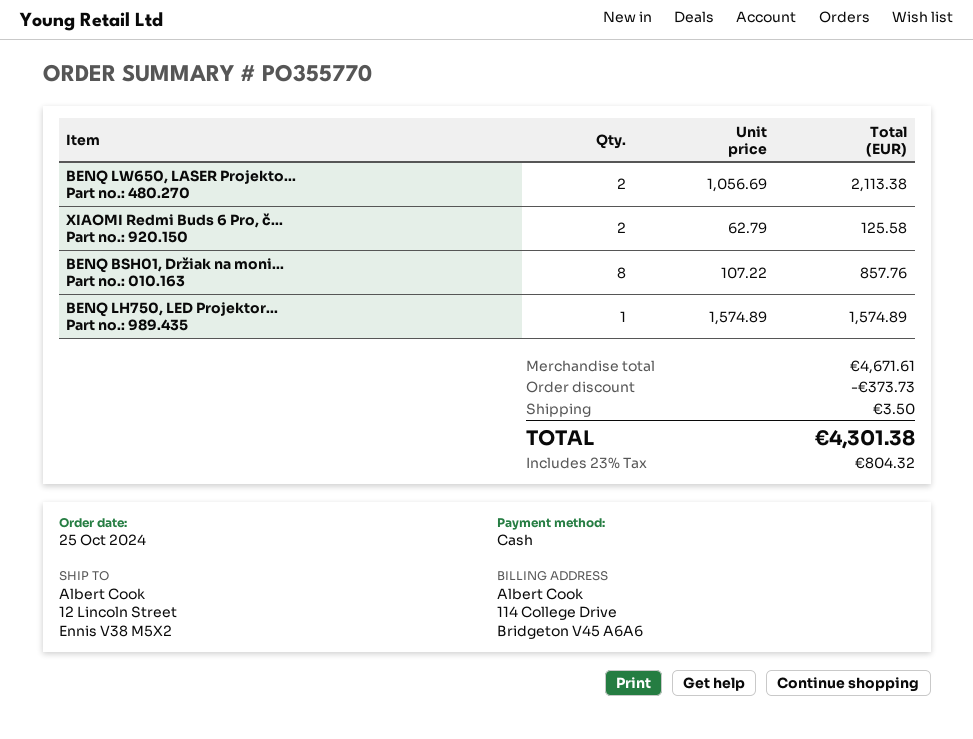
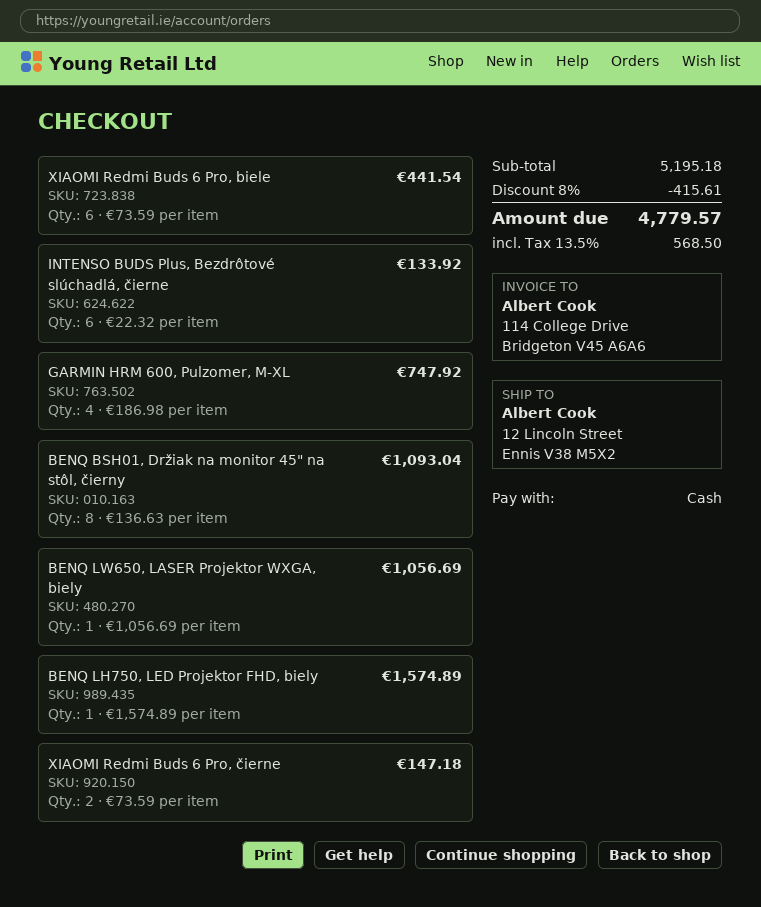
BENQ LW650, LASER Projekto...: 2 x 1056.69 = 2113.38 -> 1 x 1056.69 = 1056.69
XIAOMI Redmi Buds 6 Pro, č...: 2 x 62.79 = 125.58 -> 2 x 73.59 = 147.18
BENQ BSH01, Držiak na moni...: 8 x 107.22 = 857.76 -> 8 x 136.63 = 1093.04
XIAOMI Redmi Buds 6 Pro, biele: none -> 6 x 73.59 = 441.54
INTENSO BUDS Plus, Bezdrôtové slúchadlá, čierne: none -> 6 x 22.32 = 133.92
GARMIN HRM 600, Pulzomer, M-XL: none -> 4 x 186.98 = 747.92
subtotal: 4671.61 -> 5195.18
discount: 373.73 -> 415.61
shipping: 3.50 -> none
tax: 23% = 804.32 -> 13.5% = 568.50
total: 4301.38 -> 4779.57

